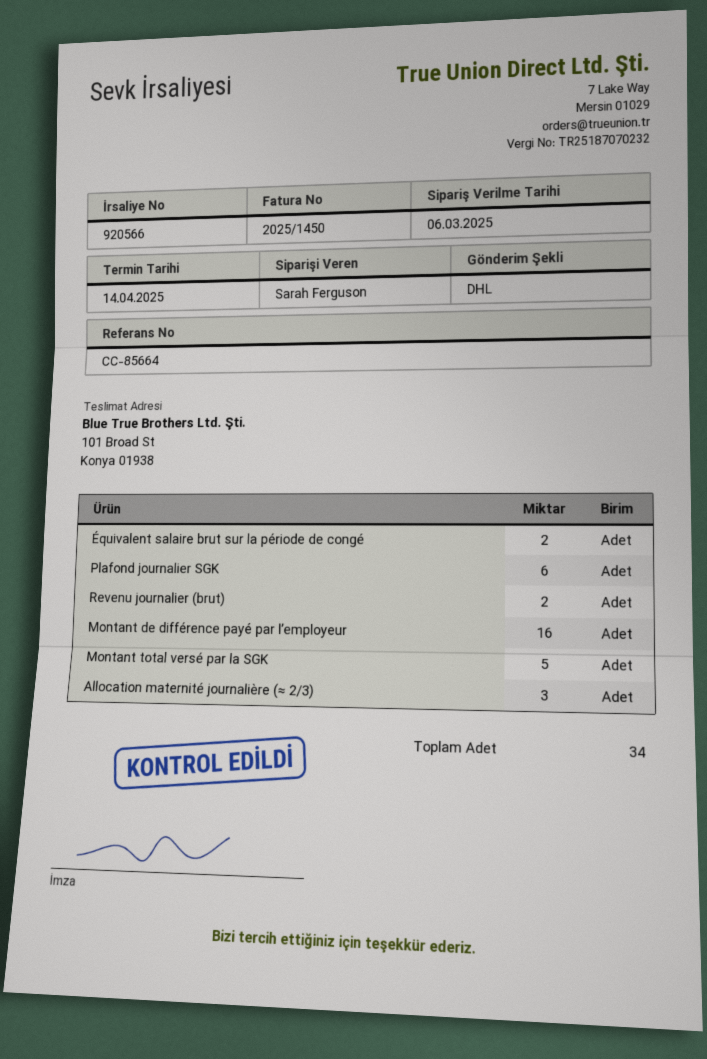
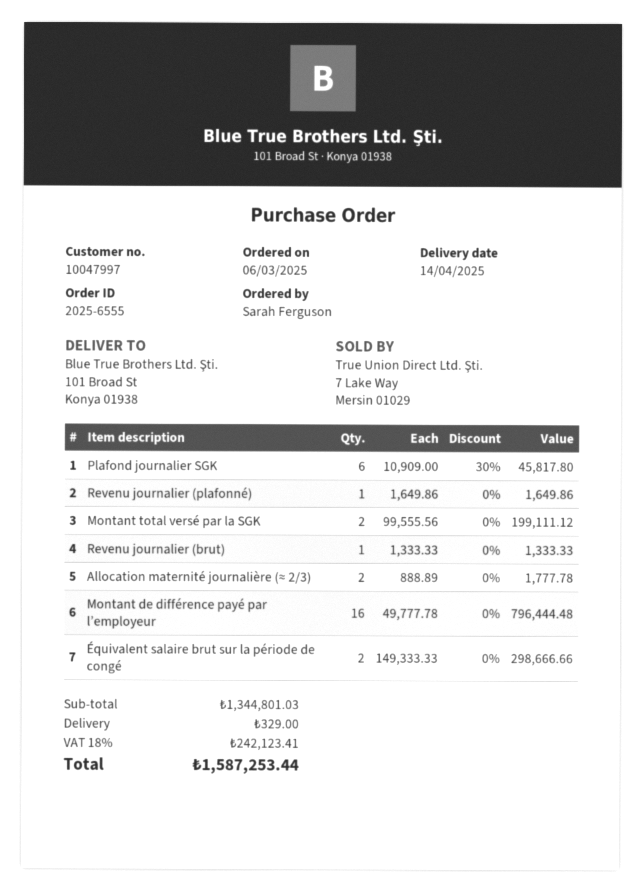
Revenu journalier (brut): 2 -> 1
Montant total versé par la SGK: 5 -> 2
Allocation maternité journalière (≈ 2/3): 3 -> 2
Revenu journalier (plafonné): none -> 1

